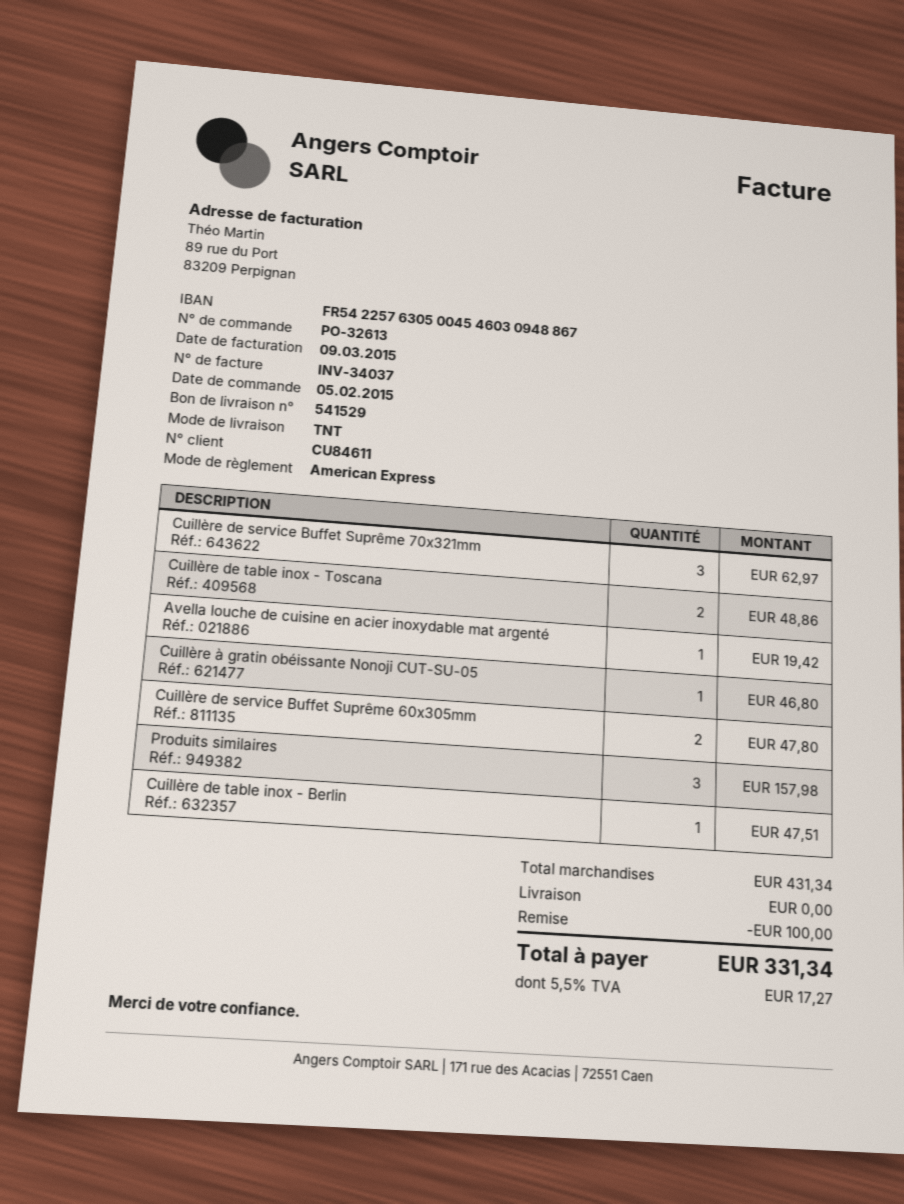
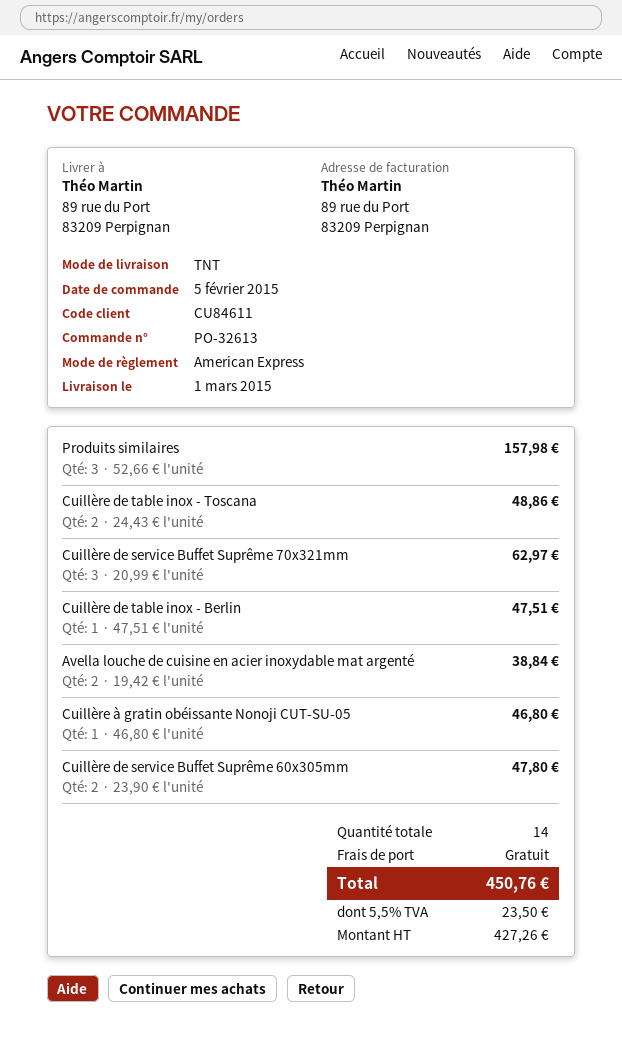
Avella louche de cuisine en acier inoxydable mat argenté: 1 for 19.42 -> 2 for 38.84
discount: 100.00 -> none
tax: 5.5% = 17.27 -> 5.5% = 23.50
total: 331.34 -> 450.76

